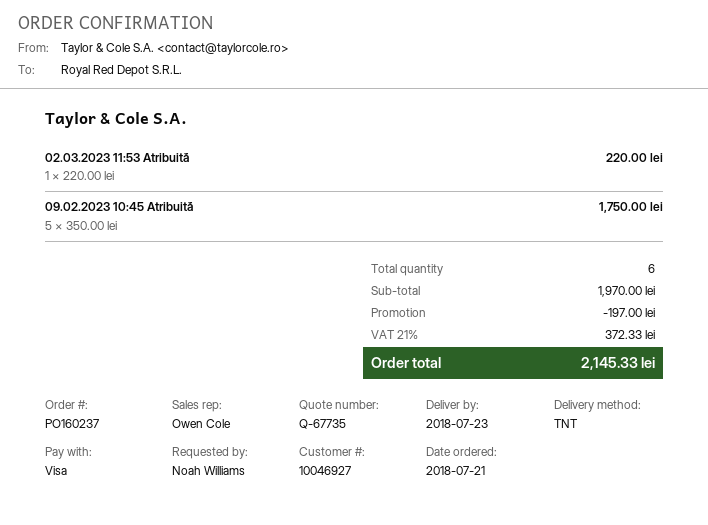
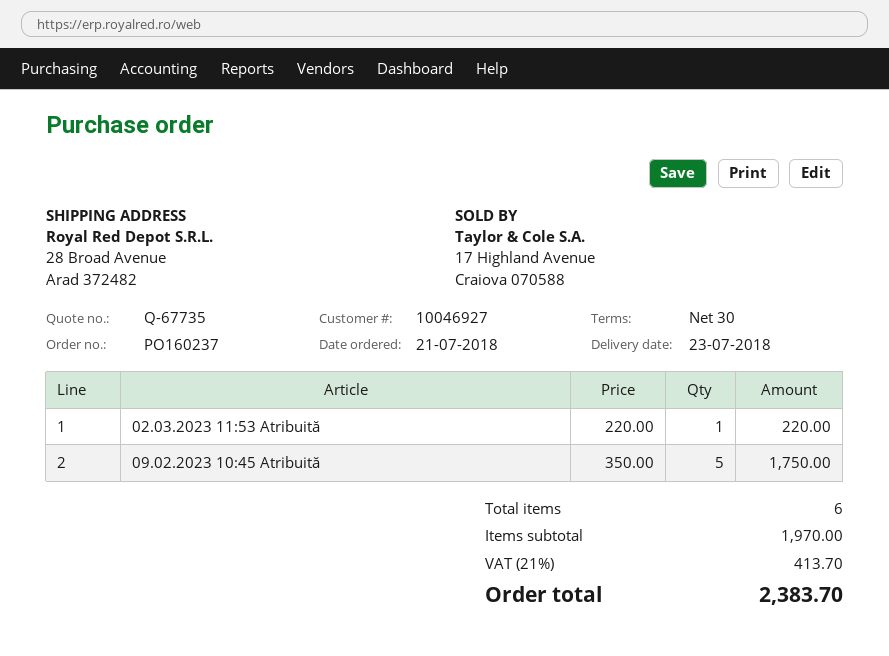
discount: 197.00 -> none
tax: 21% = 372.33 -> 21% = 413.70
total: 2145.33 -> 2383.70

